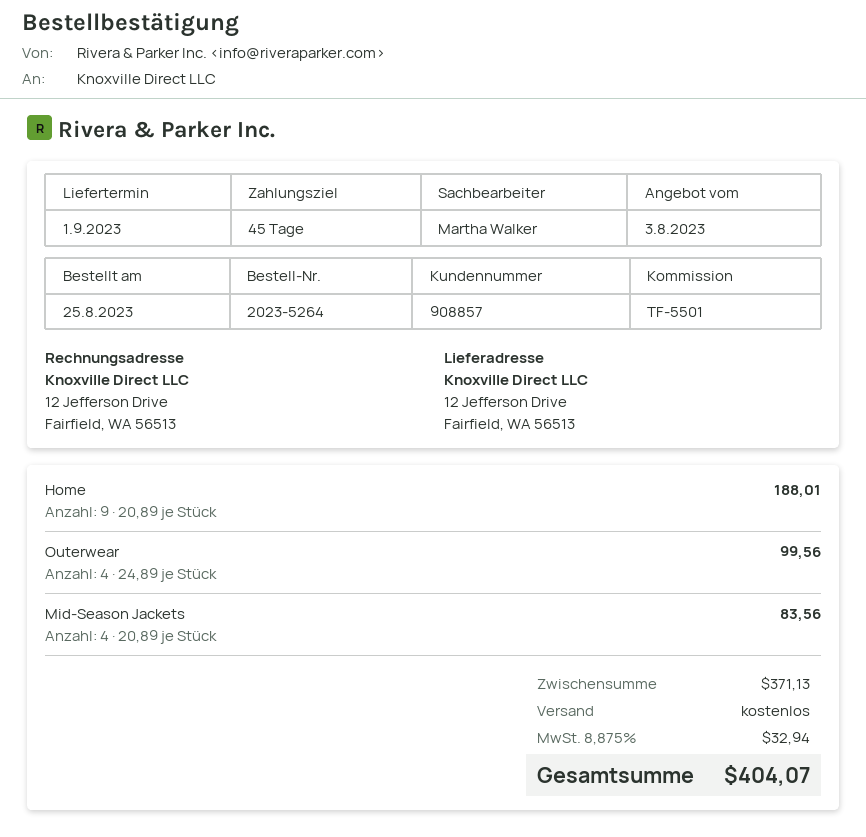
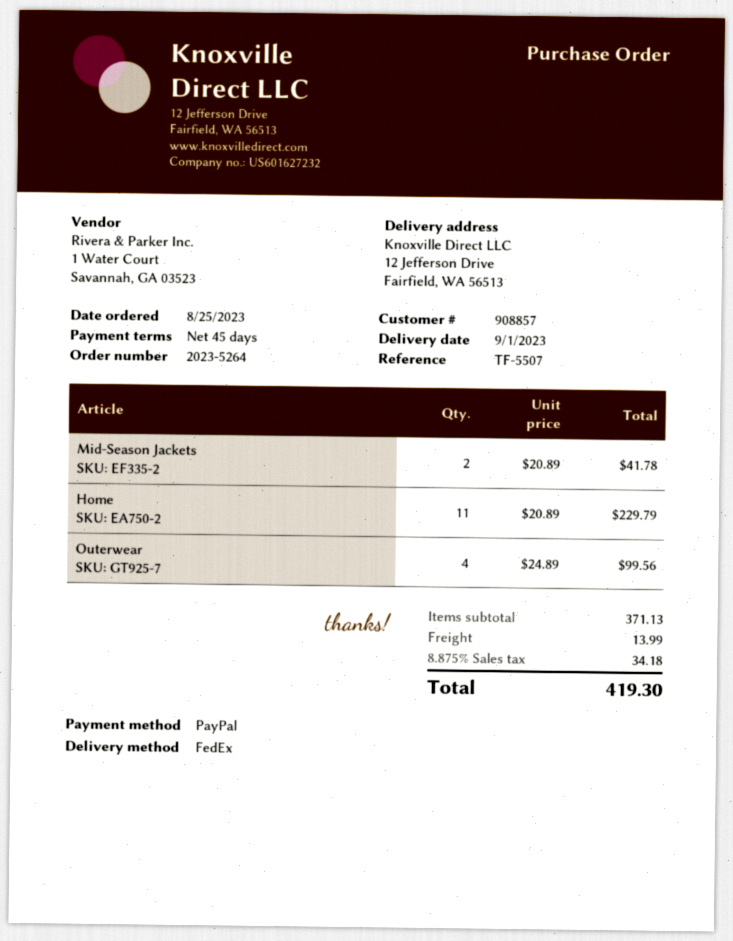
reference: TF-5501 -> TF-5507
Home: 9 x 20.89 = 188.01 -> 11 x 20.89 = 229.79
Mid-Season Jackets: 4 x 20.89 = 83.56 -> 2 x 20.89 = 41.78
shipping: 0.00 -> 13.99
tax: 8.875% = 32.94 -> 8.875% = 34.18
total: 404.07 -> 419.30

